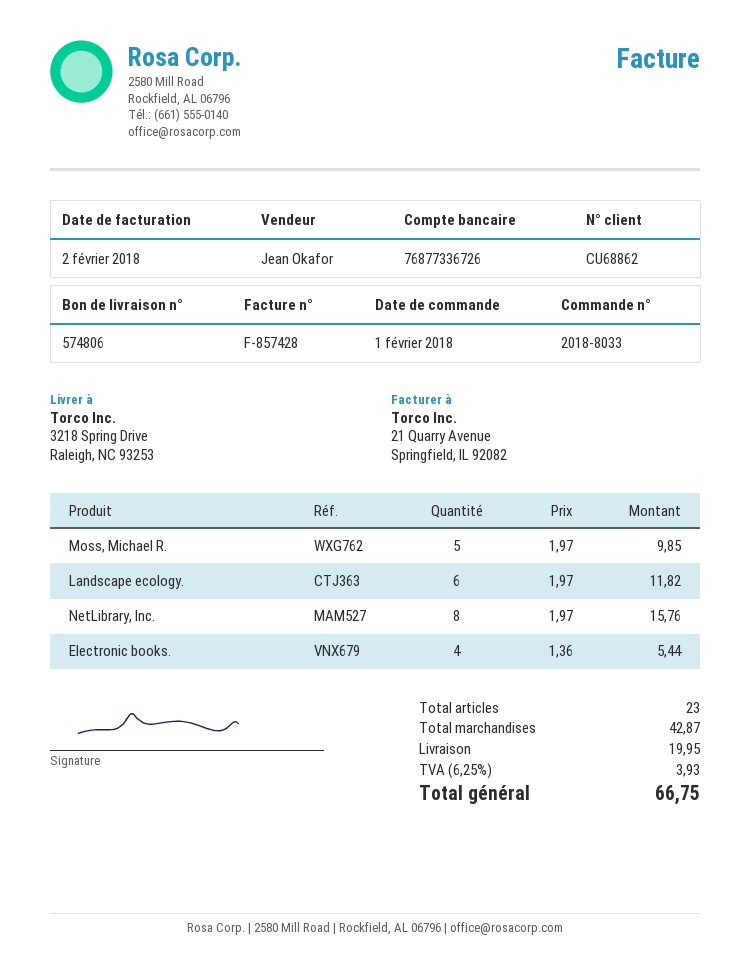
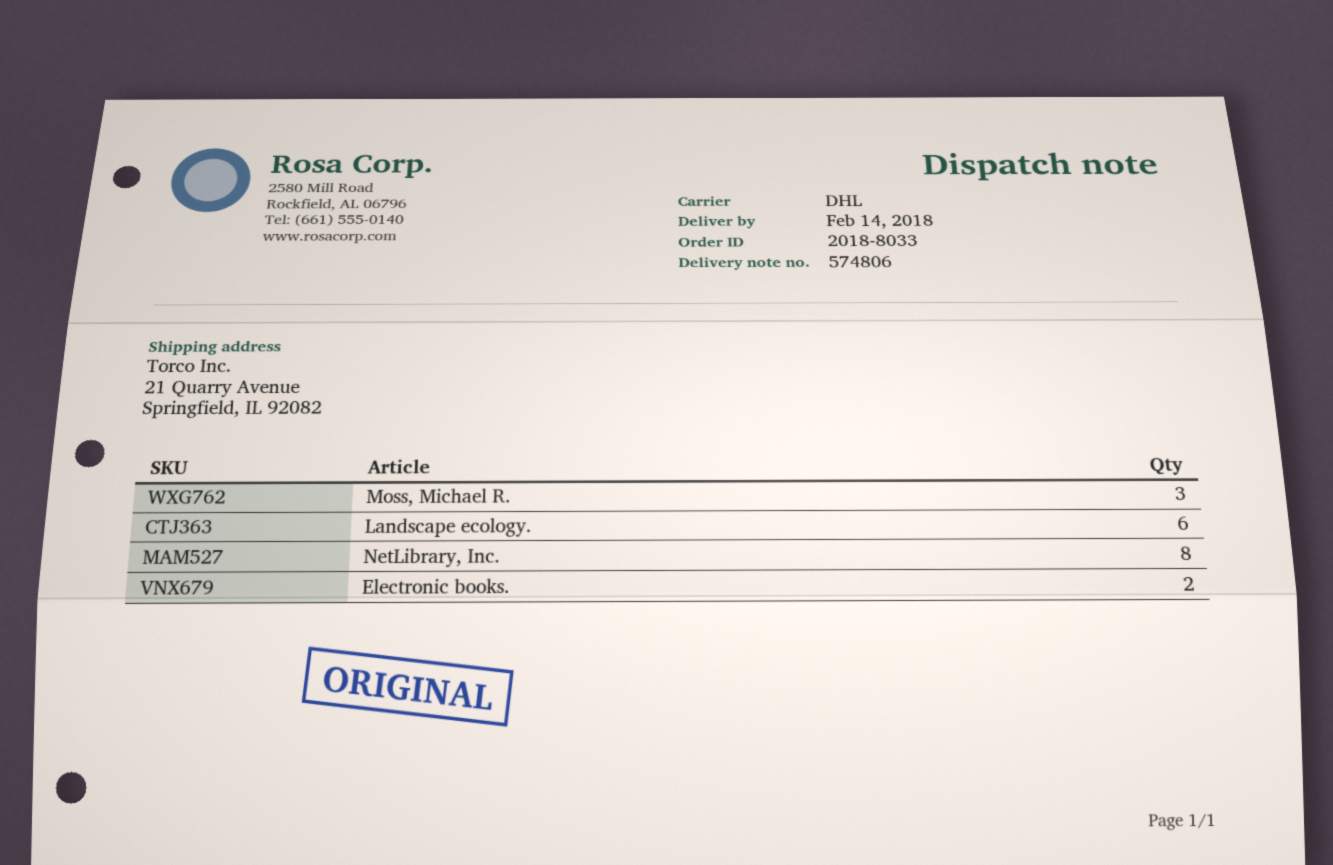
ship to: 3218 Spring Drive, Raleigh, NC 93253 -> 21 Quarry Avenue, Springfield, IL 92082
Moss, Michael R.: 5 -> 3
Electronic books.: 4 -> 2

